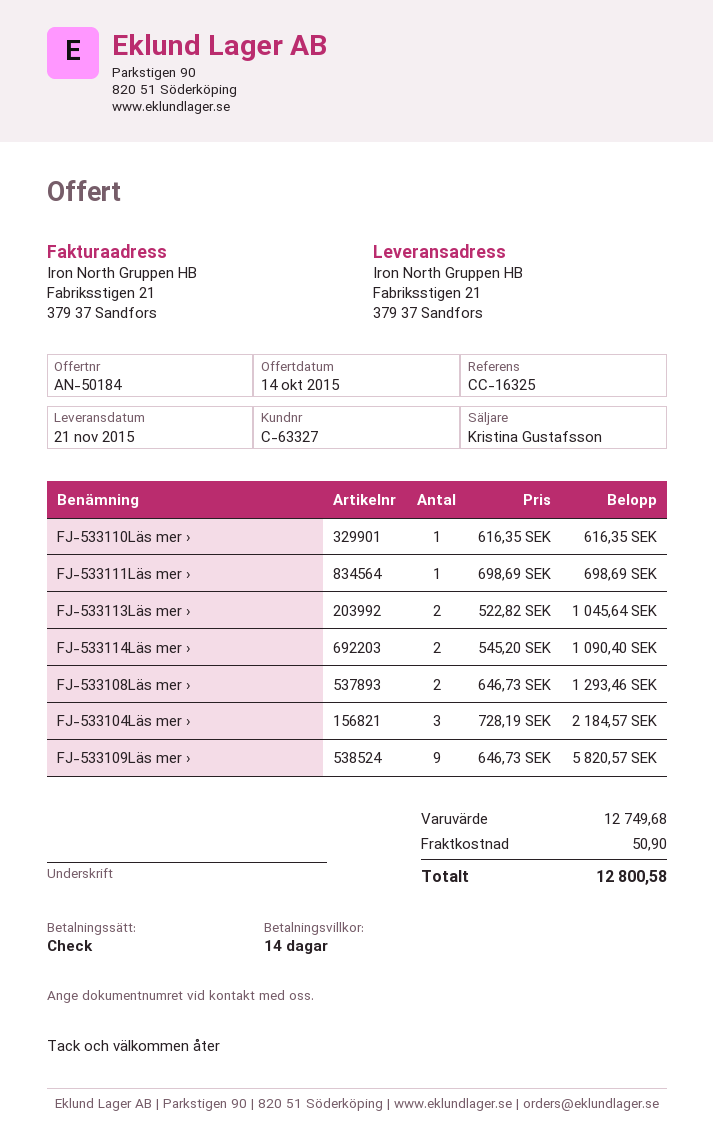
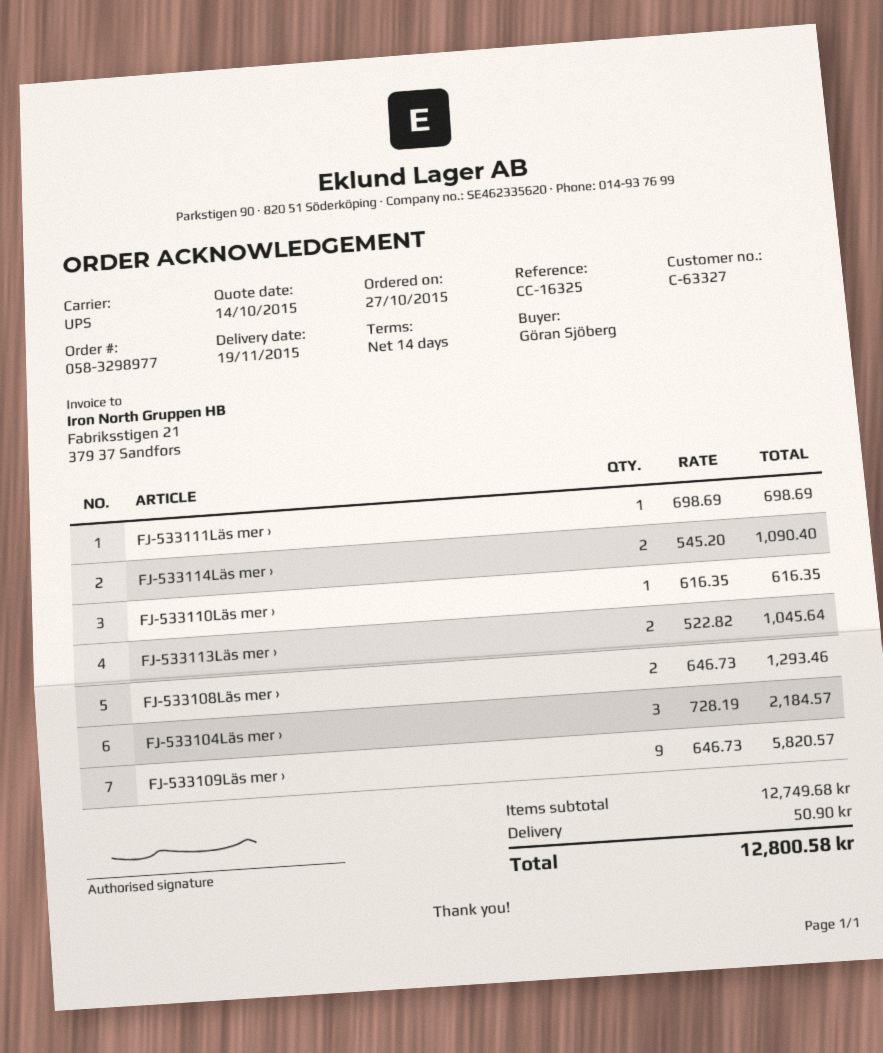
delivery date: 2015-11-21 -> 2015-11-19

